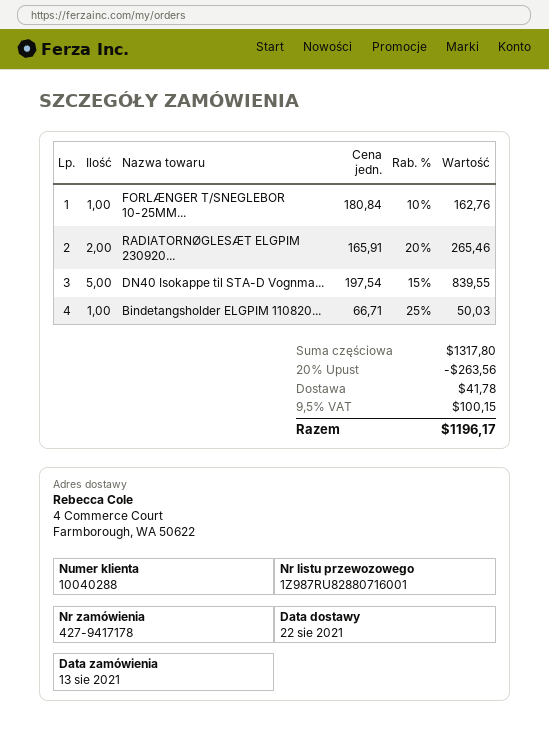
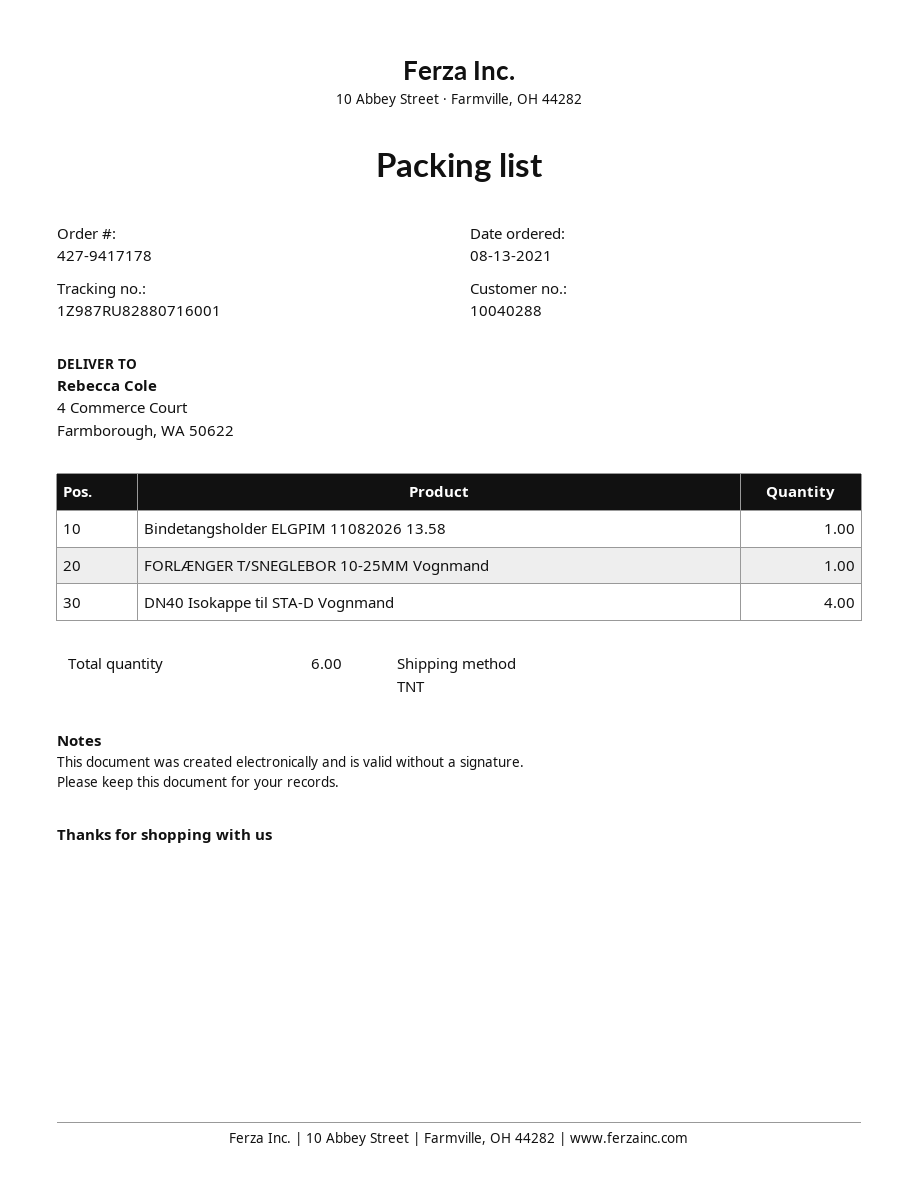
RADIATORNØGLESÆT ELGPIM 230920...: 2 -> none
DN40 Isokappe til STA-D Vognma...: 5 -> 4

